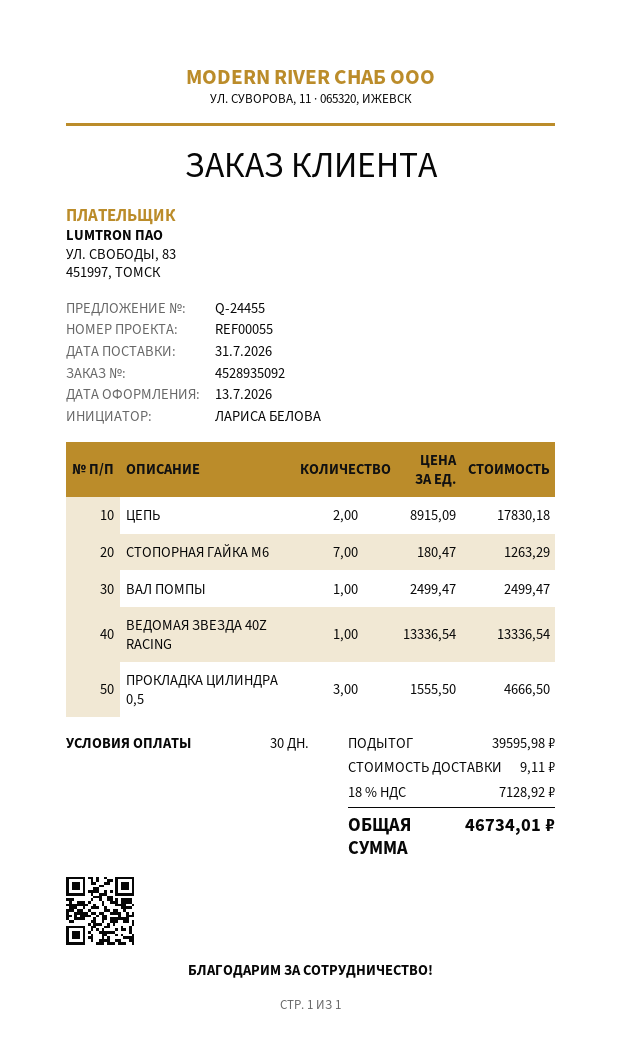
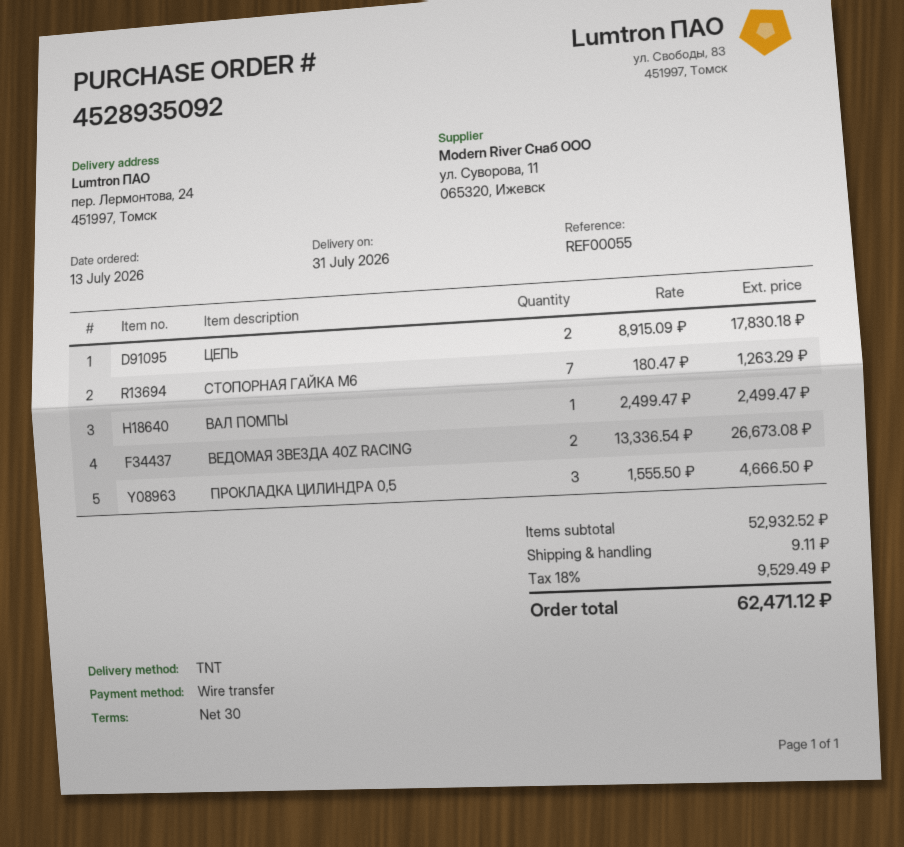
ВЕДОМАЯ ЗВЕЗДА 40Z RACING: 1 x 13336.54 = 13336.54 -> 2 x 13336.54 = 26673.08
subtotal: 39595.98 -> 52932.52
tax: 18% = 7128.92 -> 18% = 9529.49
total: 46734.01 -> 62471.12

